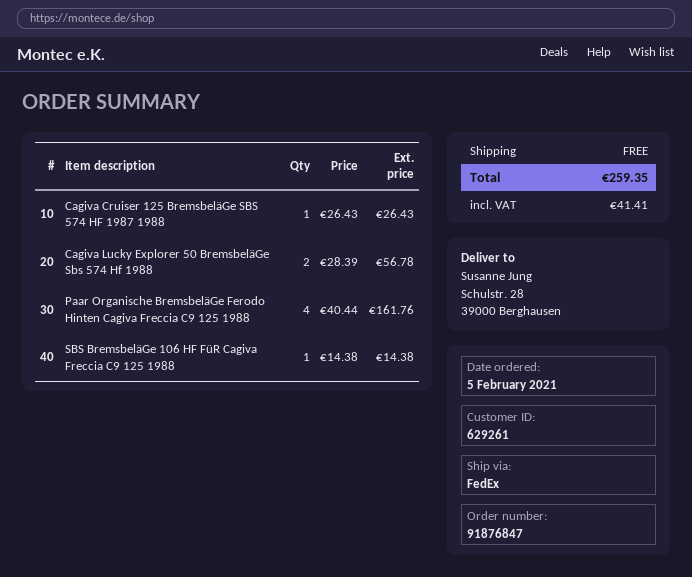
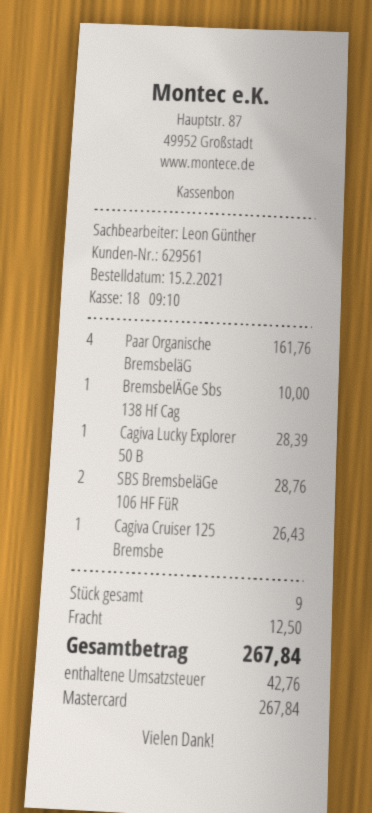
order date: 2021-02-05 -> 2021-02-15
customer number: 629261 -> 629561
Cagiva Lucky Explorer 50 BremsbeläGe Sbs 574 Hf 1988: 2 for 56.78 -> 1 for 28.39
SBS BremsbeläGe 106 HF FüR Cagiva Freccia C9 125 1988: 1 for 14.38 -> 2 for 28.76
BremsbelÄGe Sbs 138 Hf Cag: none -> 1 for 10.00
shipping: 0.00 -> 12.50
tax: 41.41 -> 42.76
total: 259.35 -> 267.84

